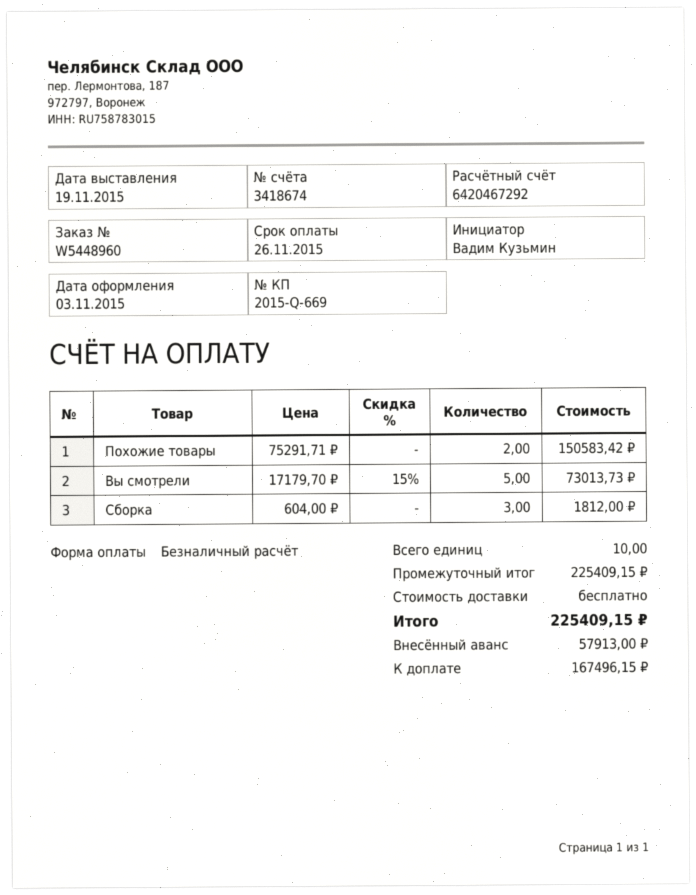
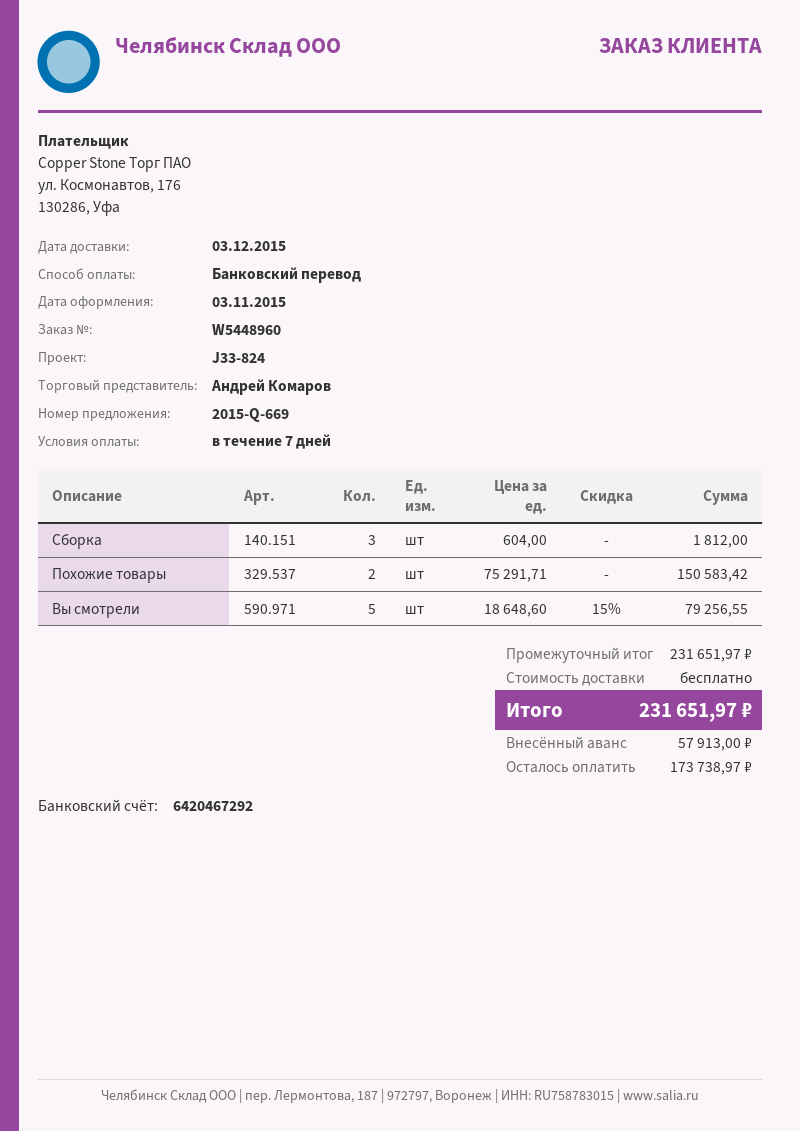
Вы смотрели: 5 x 17179.70 - 15% = 73013.73 -> 5 x 18648.60 - 15% = 79256.55
subtotal: 225409.15 -> 231651.97
total: 225409.15 -> 231651.97
balance: 167496.15 -> 173738.97

